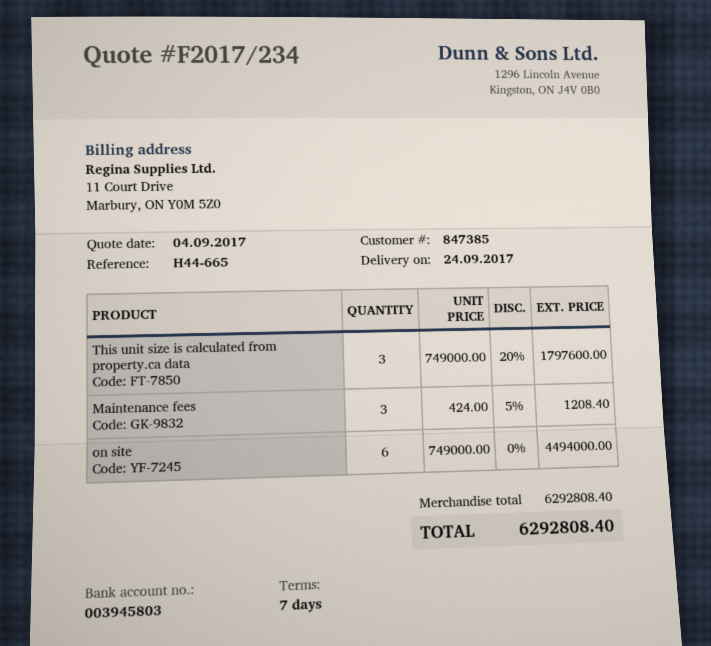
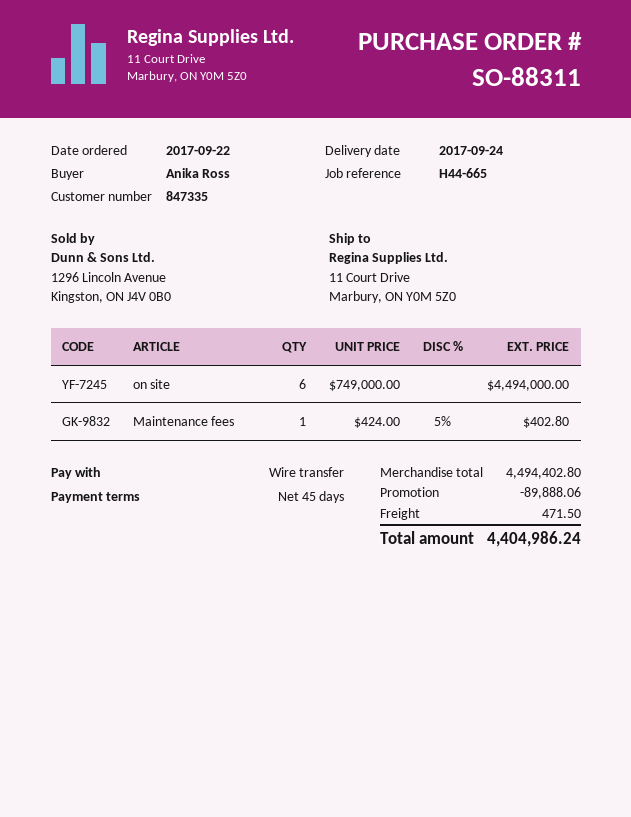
payment terms: 7 days -> 45 days
customer number: 847385 -> 847335
This unit size is calculated from property.ca data: 3 x 749000.00 - 20% = 1797600.00 -> none
Maintenance fees: 3 x 424.00 - 5% = 1208.40 -> 1 x 424.00 - 5% = 402.80
subtotal: 6292808.40 -> 4494402.80
discount: none -> 89888.06
shipping: none -> 471.50
total: 6292808.40 -> 4404986.24

